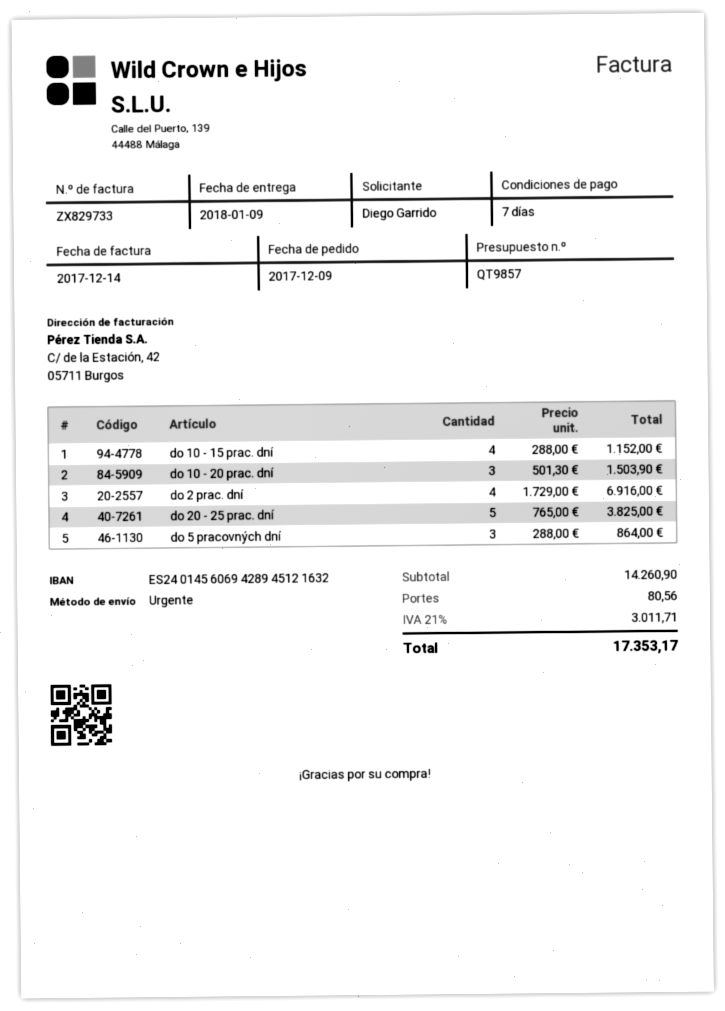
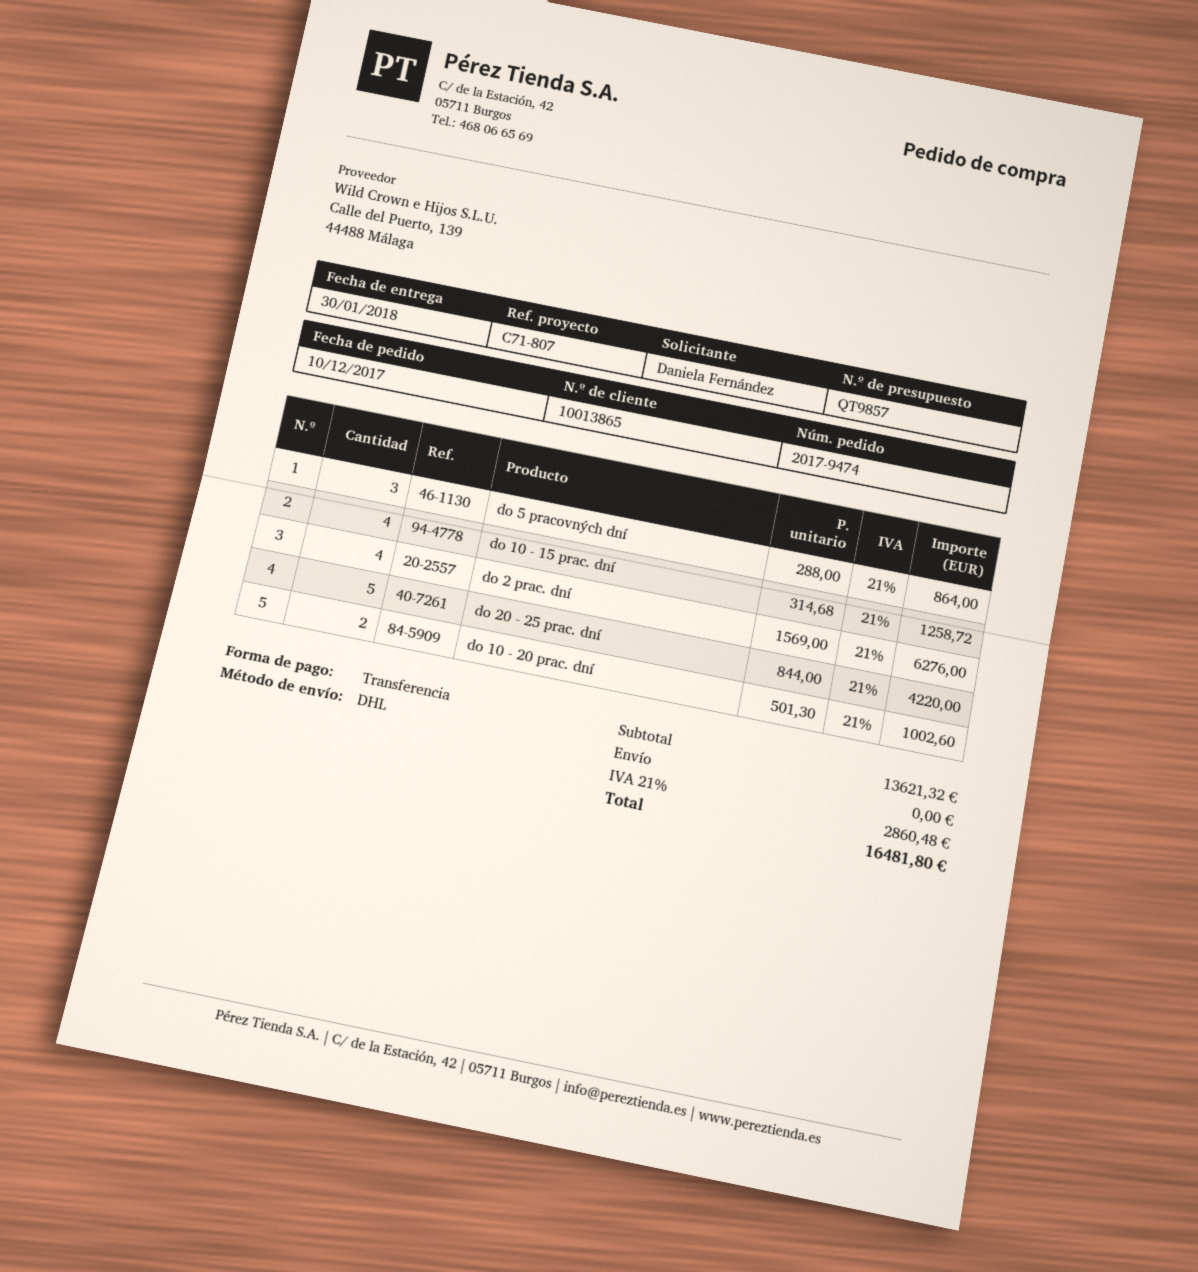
order date: 2017-12-09 -> 2017-12-10
delivery date: 2018-01-09 -> 2018-01-30
ordered by: Diego Garrido -> Daniela Fernández
shipping method: express -> DHL
do 10 - 15 prac. dní: 4 x 288.00 = 1152.00 -> 4 x 314.68 = 1258.72
do 10 - 20 prac. dní: 3 x 501.30 = 1503.90 -> 2 x 501.30 = 1002.60
do 2 prac. dní: 4 x 1729.00 = 6916.00 -> 4 x 1569.00 = 6276.00
do 20 - 25 prac. dní: 5 x 765.00 = 3825.00 -> 5 x 844.00 = 4220.00
subtotal: 14260.90 -> 13621.32
shipping: 80.56 -> 0.00
tax: 21% = 3011.71 -> 21% = 2860.48
total: 17353.17 -> 16481.80

